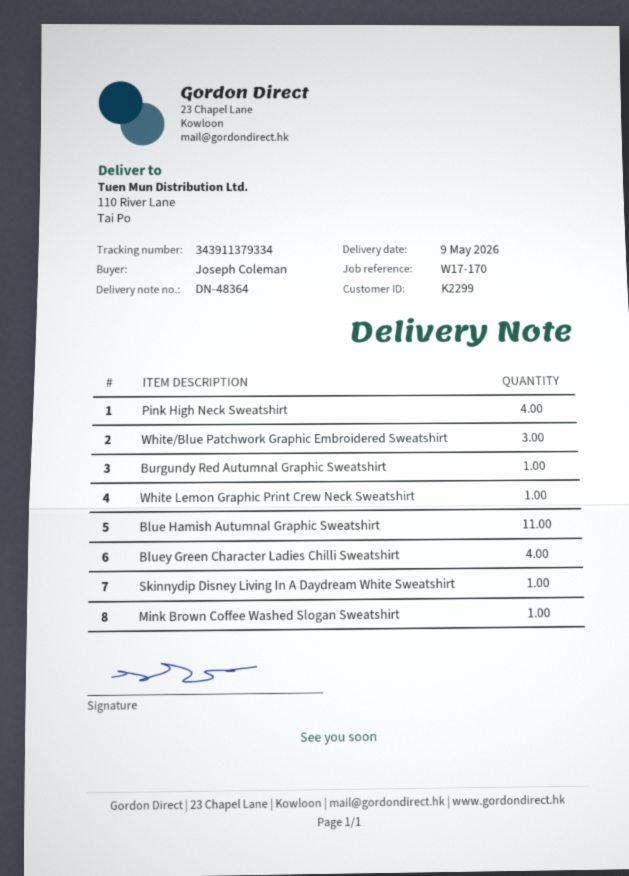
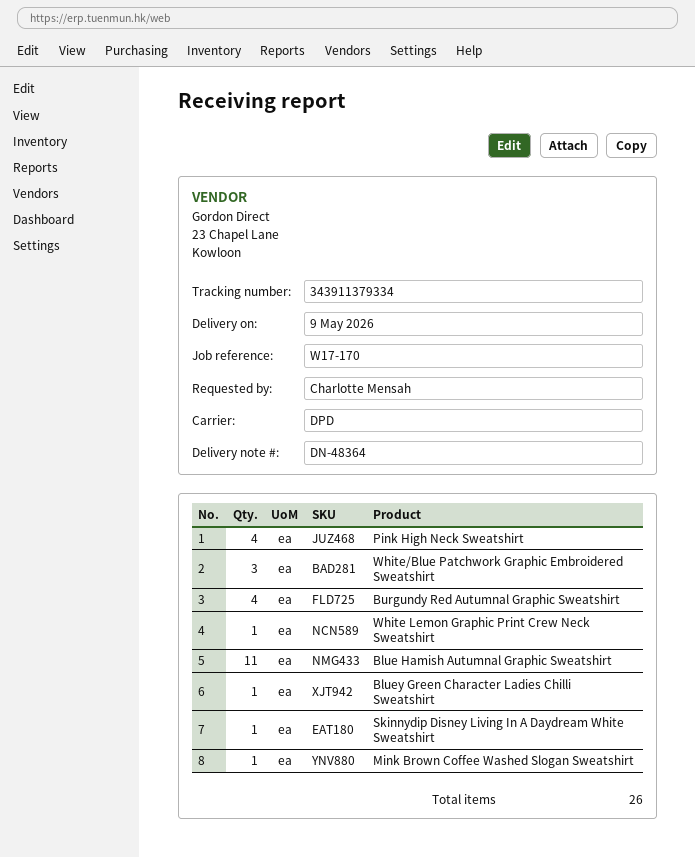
ordered by: Joseph Coleman -> Charlotte Mensah
Burgundy Red Autumnal Graphic Sweatshirt: 1 -> 4
Bluey Green Character Ladies Chilli Sweatshirt: 4 -> 1

